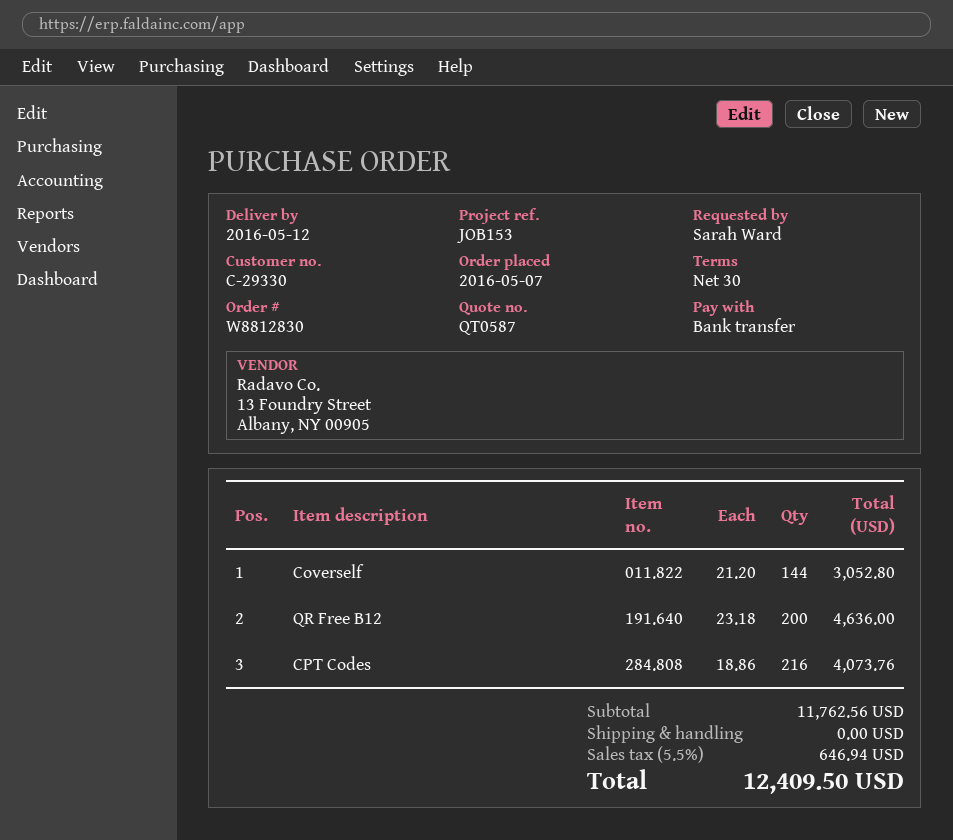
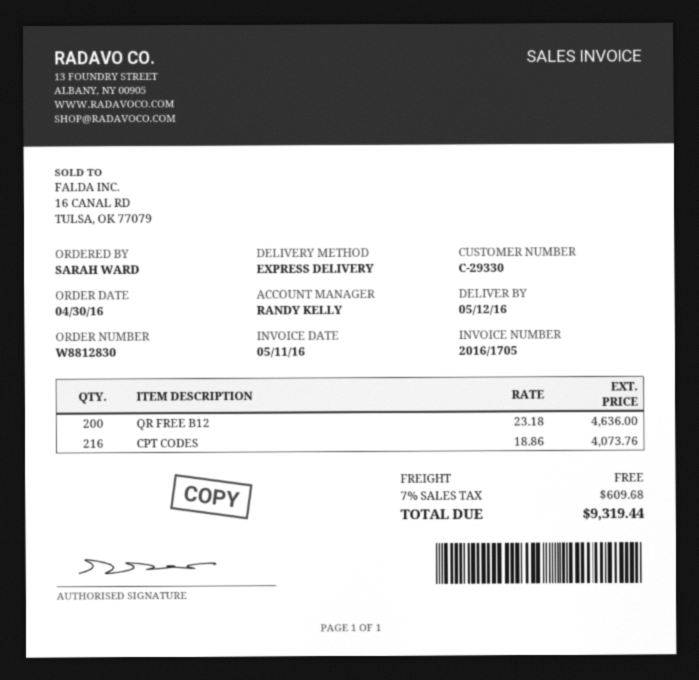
order date: 2016-05-07 -> 2016-04-30
Coverself: 144 x 21.20 = 3052.80 -> none
tax: 5.5% = 646.94 -> 7% = 609.68
total: 12409.50 -> 9319.44

